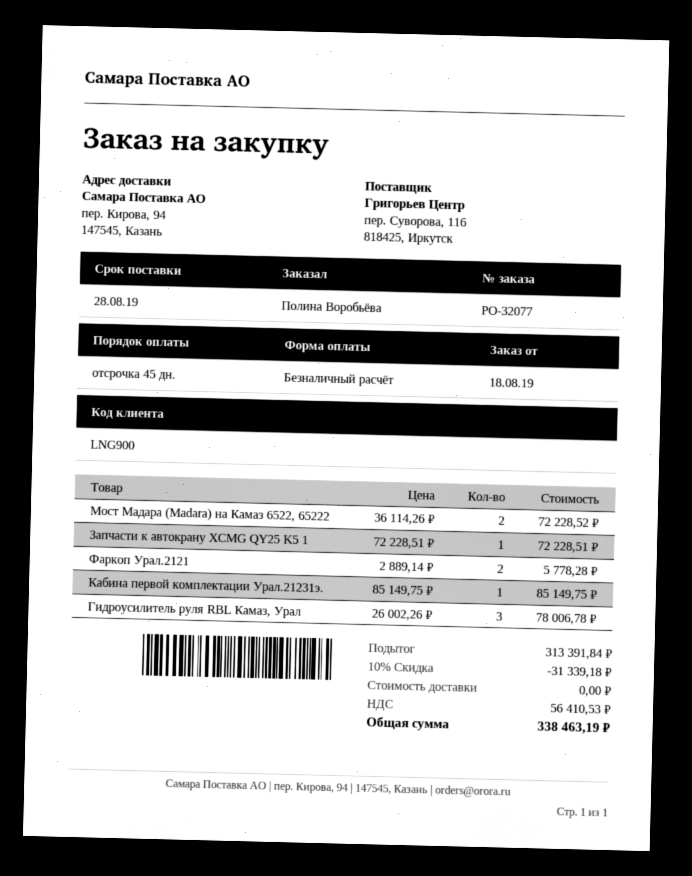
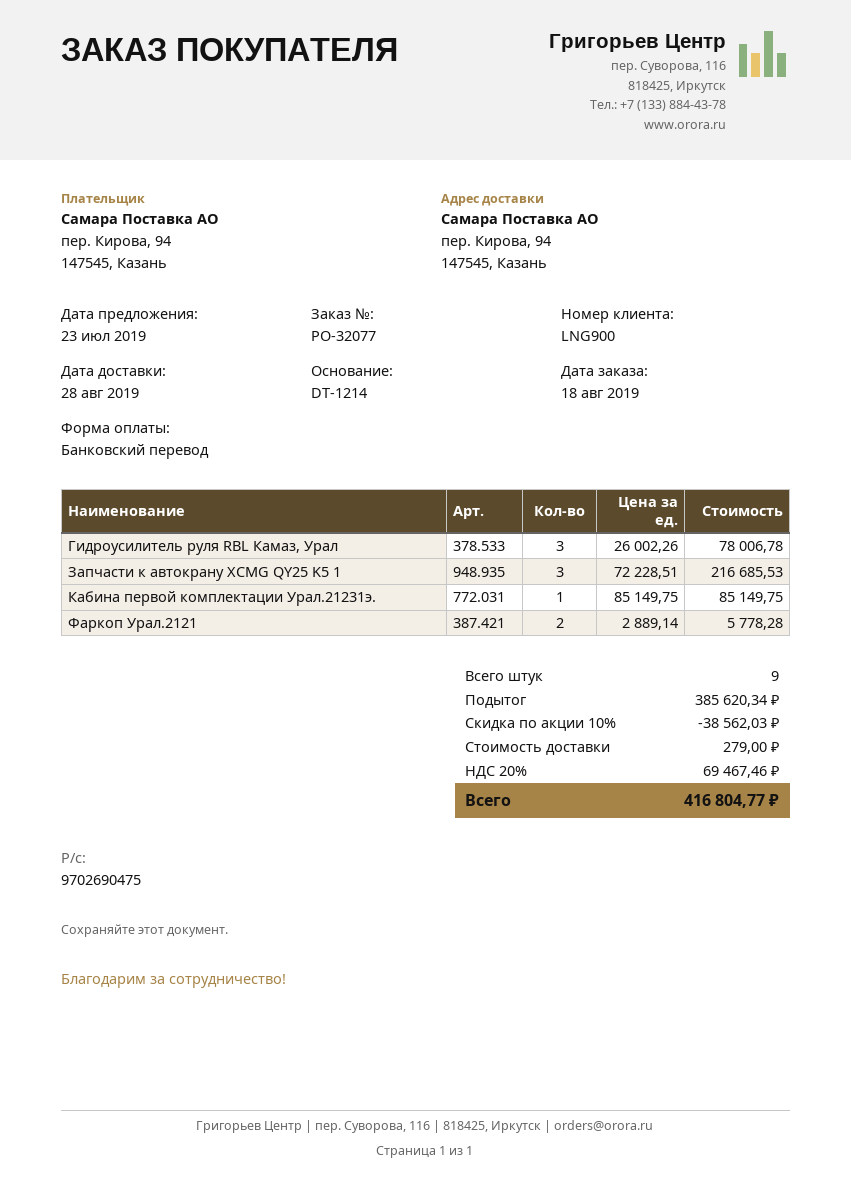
Мост Мадара (Madara) на Камаз 6522, 65222: 2 x 36114.26 = 72228.52 -> none
Запчасти к автокрану XCMG QY25 K5 1: 1 x 72228.51 = 72228.51 -> 3 x 72228.51 = 216685.53
subtotal: 313391.84 -> 385620.34
discount: 10% = 31339.18 -> 10% = 38562.03
shipping: 0.00 -> 279.00
tax: 56410.53 -> 69467.46
total: 338463.19 -> 416804.77

